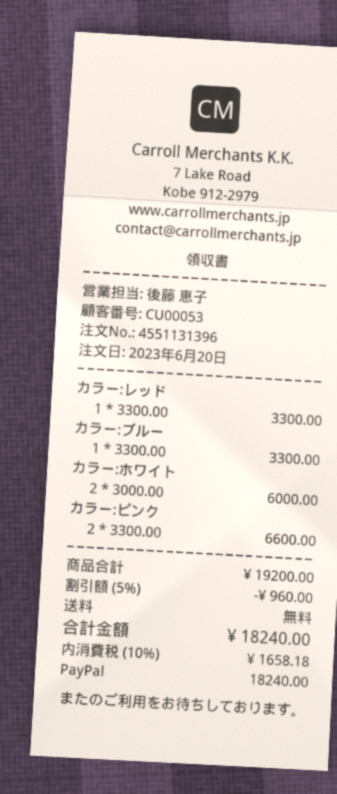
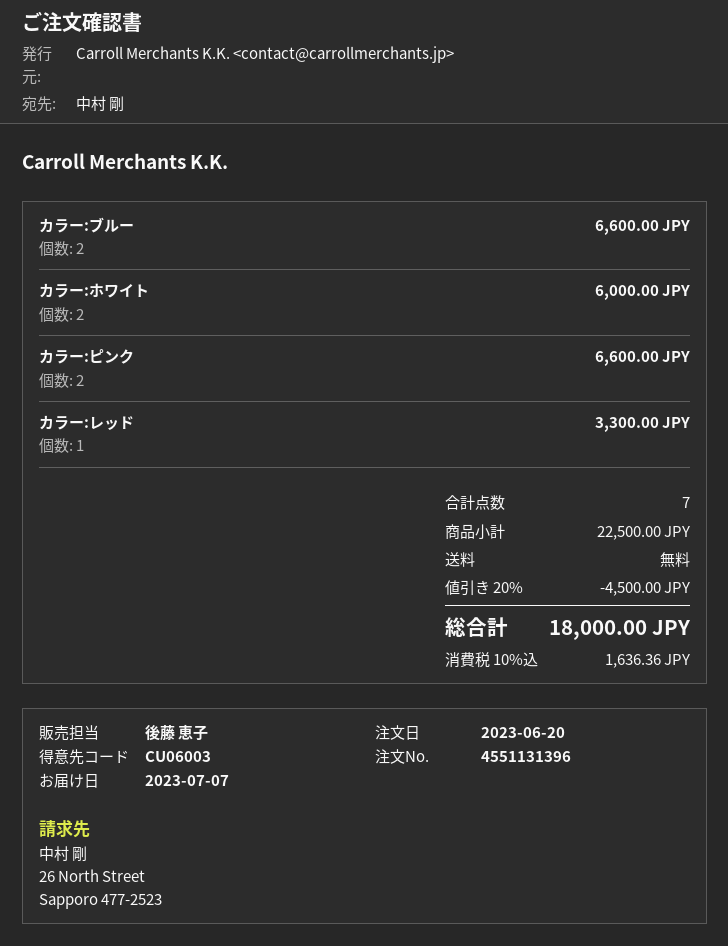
customer number: CU00053 -> CU06003
カラー:ブルー: 1 for 3300.00 -> 2 for 6600.00
subtotal: 19200.00 -> 22500.00
discount: 5% = 960.00 -> 20% = 4500.00
tax: 10% = 1658.18 -> 10% = 1636.36
total: 18240.00 -> 18000.00

